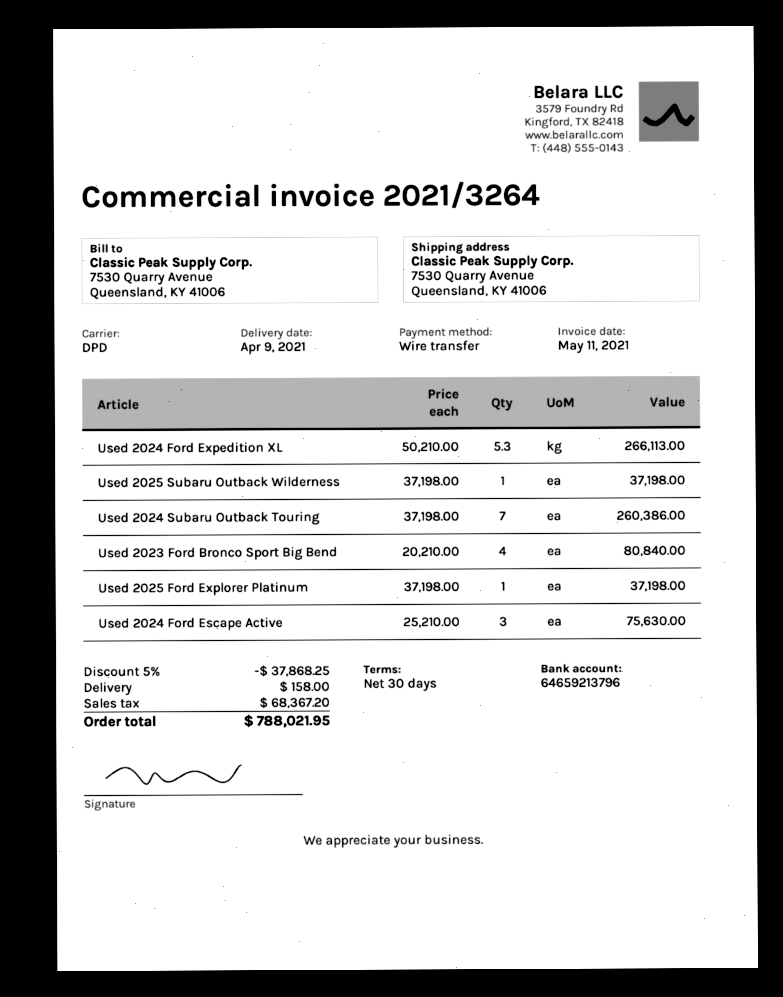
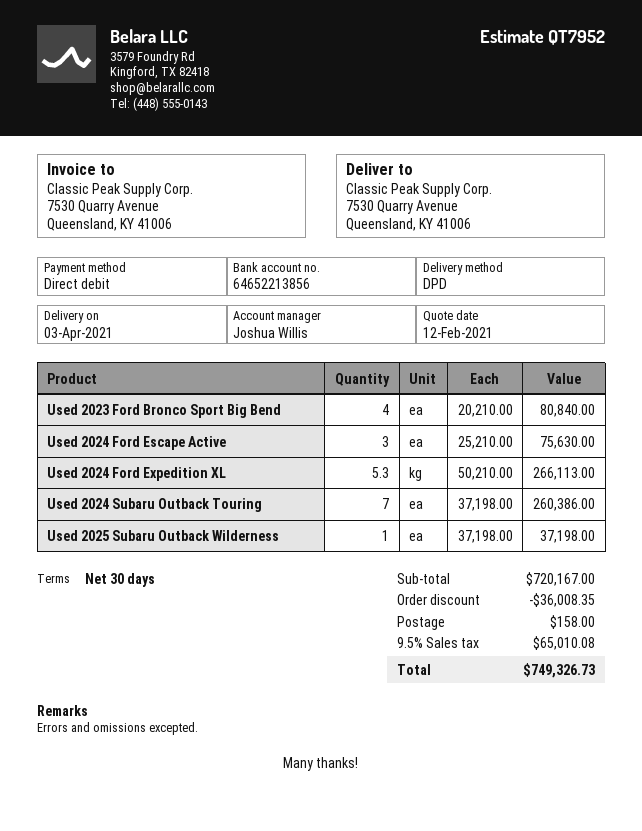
delivery date: 2021-04-09 -> 2021-04-03
payment method: bank transfer -> direct debit
bank account: 64659213796 -> 64652213856
Used 2025 Ford Explorer Platinum: 1 x 37198.00 = 37198.00 -> none
discount: 37868.25 -> 36008.35
tax: 68367.20 -> 65010.08
total: 788021.95 -> 749326.73

